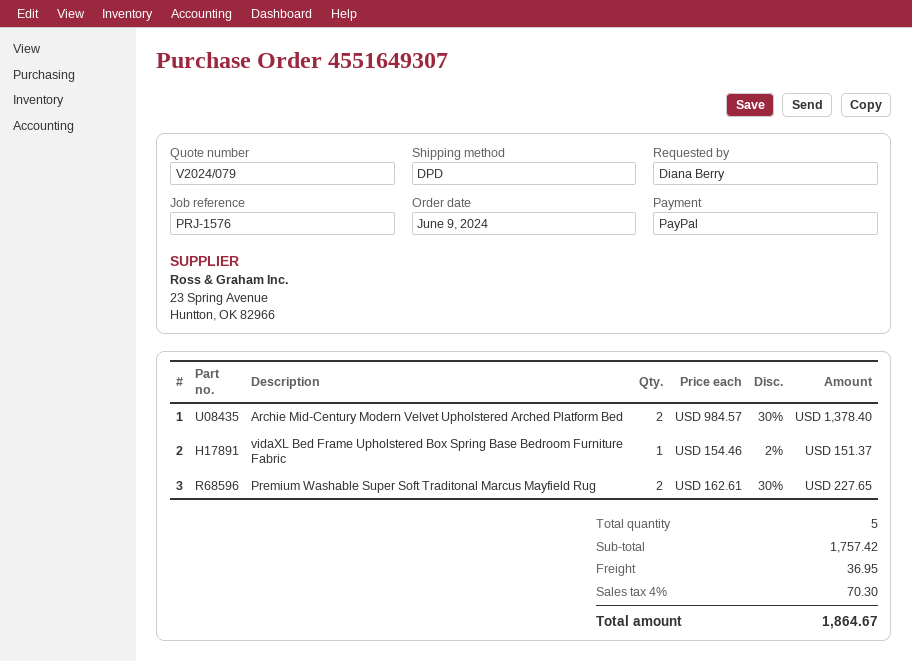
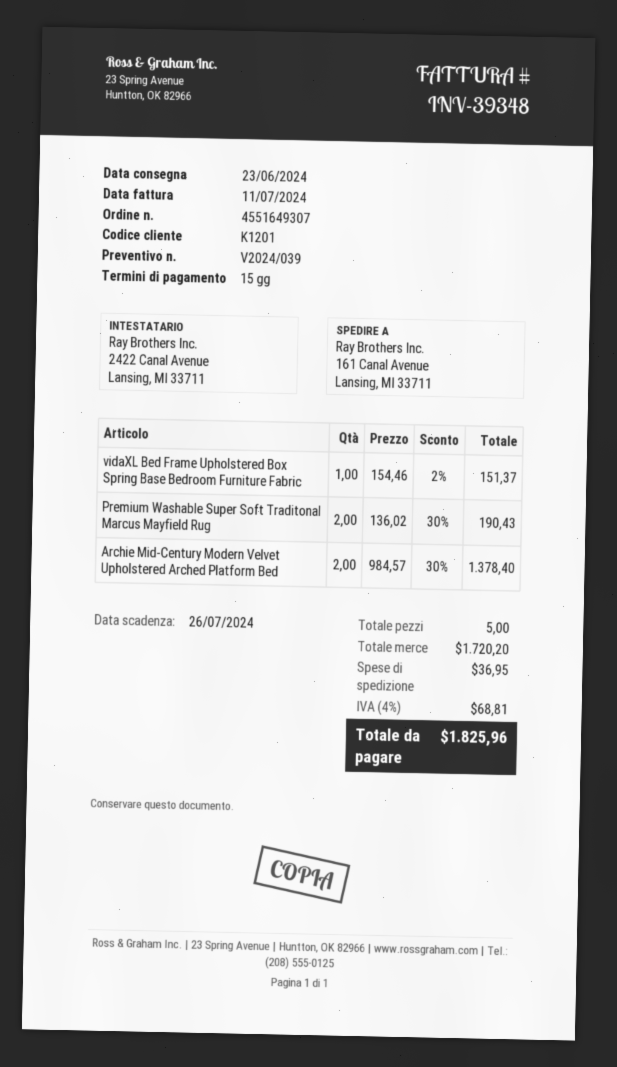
quote number: V2024/079 -> V2024/039
Premium Washable Super Soft Traditonal Marcus Mayfield Rug: 2 x 162.61 - 30% = 227.65 -> 2 x 136.02 - 30% = 190.43
subtotal: 1757.42 -> 1720.20
tax: 4% = 70.30 -> 4% = 68.81
total: 1864.67 -> 1825.96

